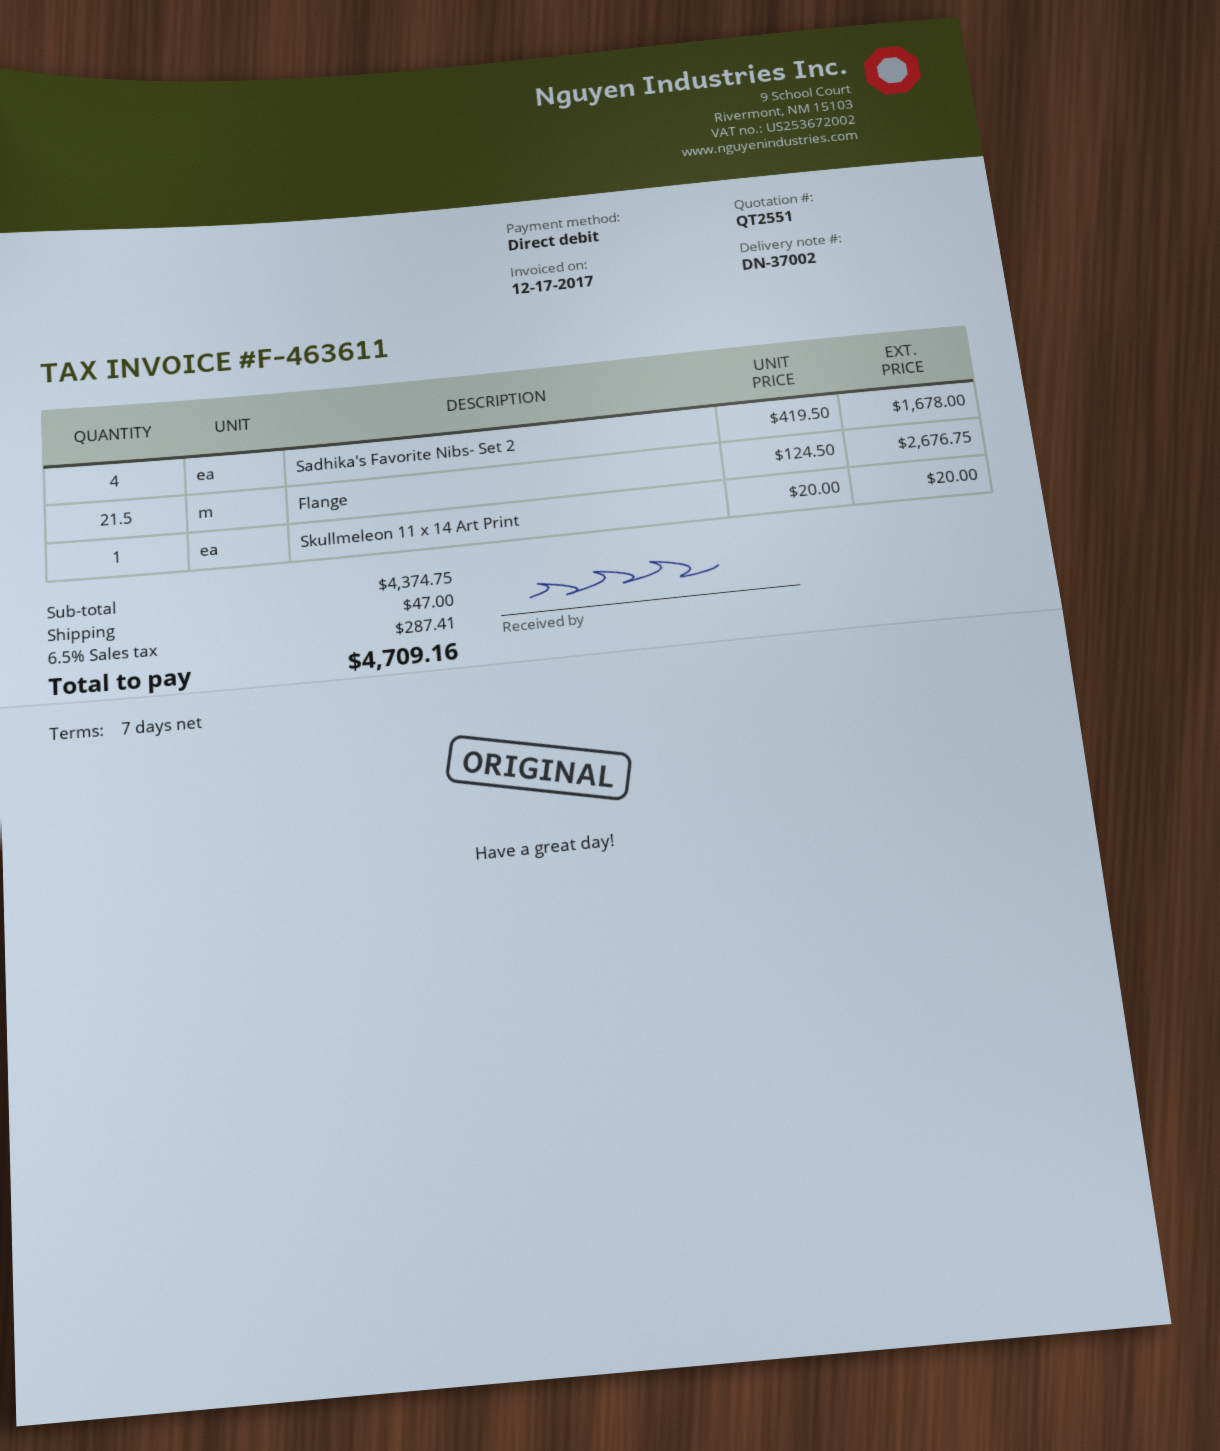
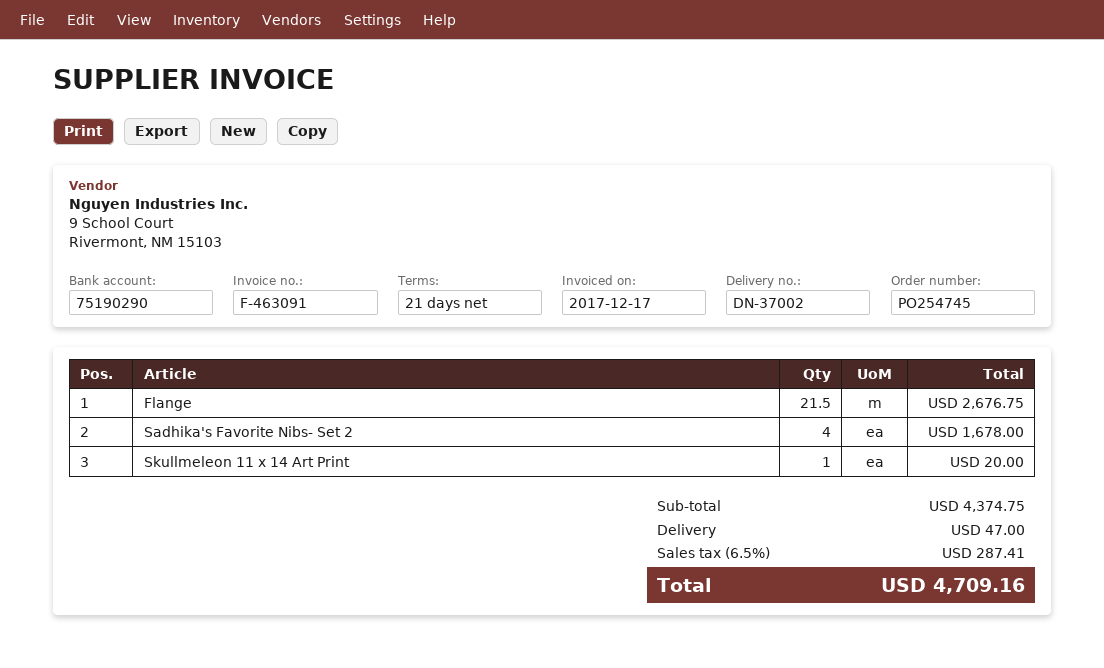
invoice number: F-463611 -> F-463091
payment terms: 7 days -> 21 days

